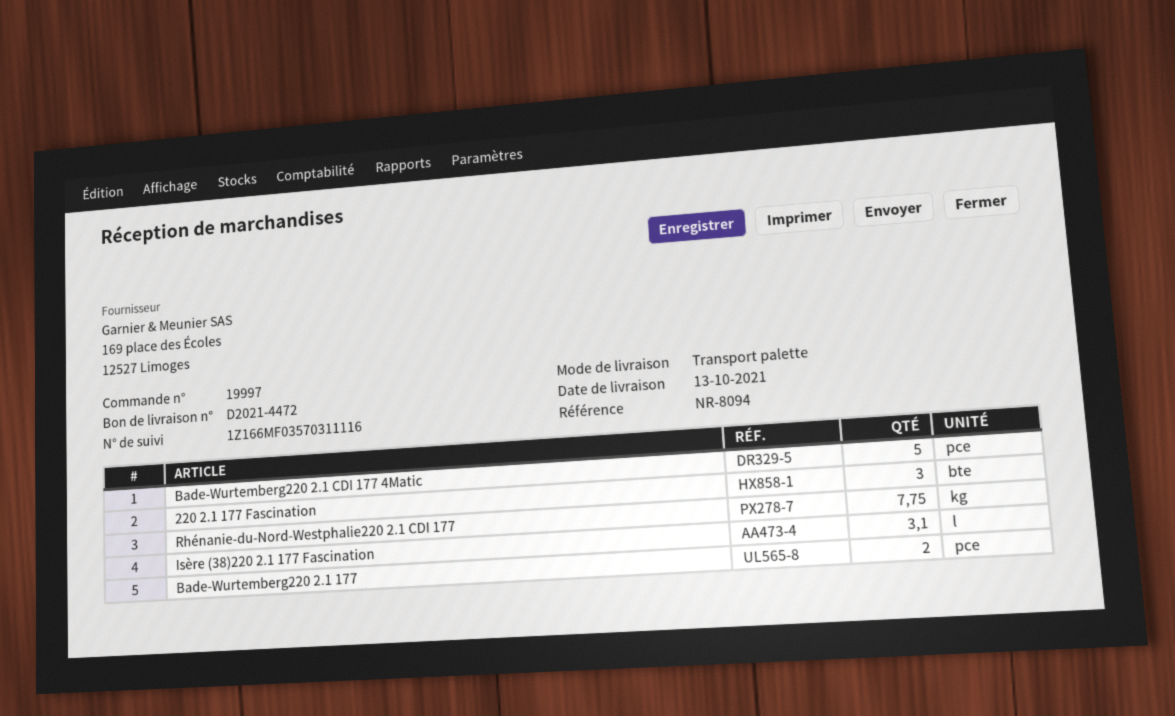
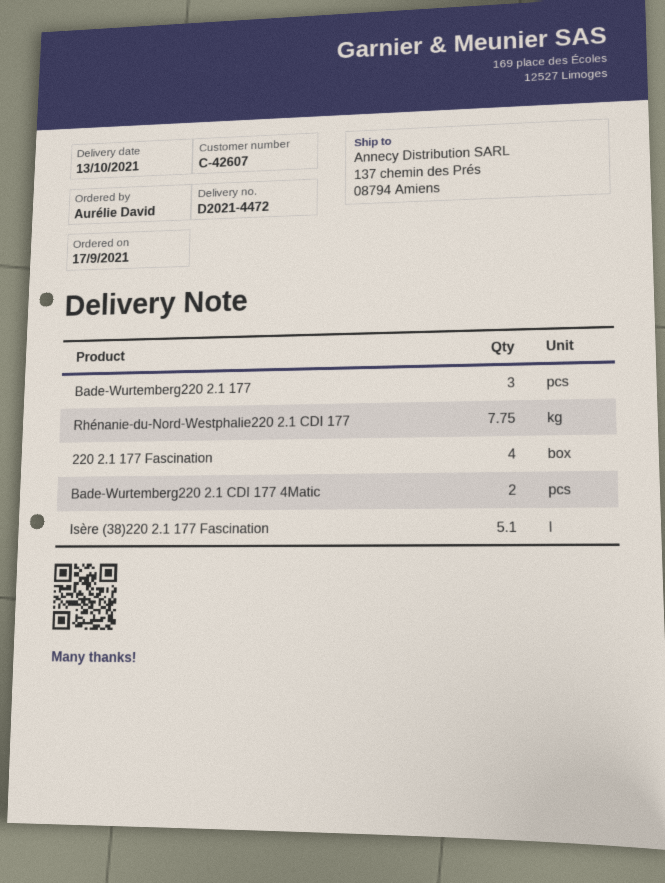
Bade-Wurtemberg220 2.1 CDI 177 4Matic: 5 -> 2
220 2.1 177 Fascination: 3 -> 4
Isère (38)220 2.1 177 Fascination: 3.1 -> 5.1
Bade-Wurtemberg220 2.1 177: 2 -> 3

